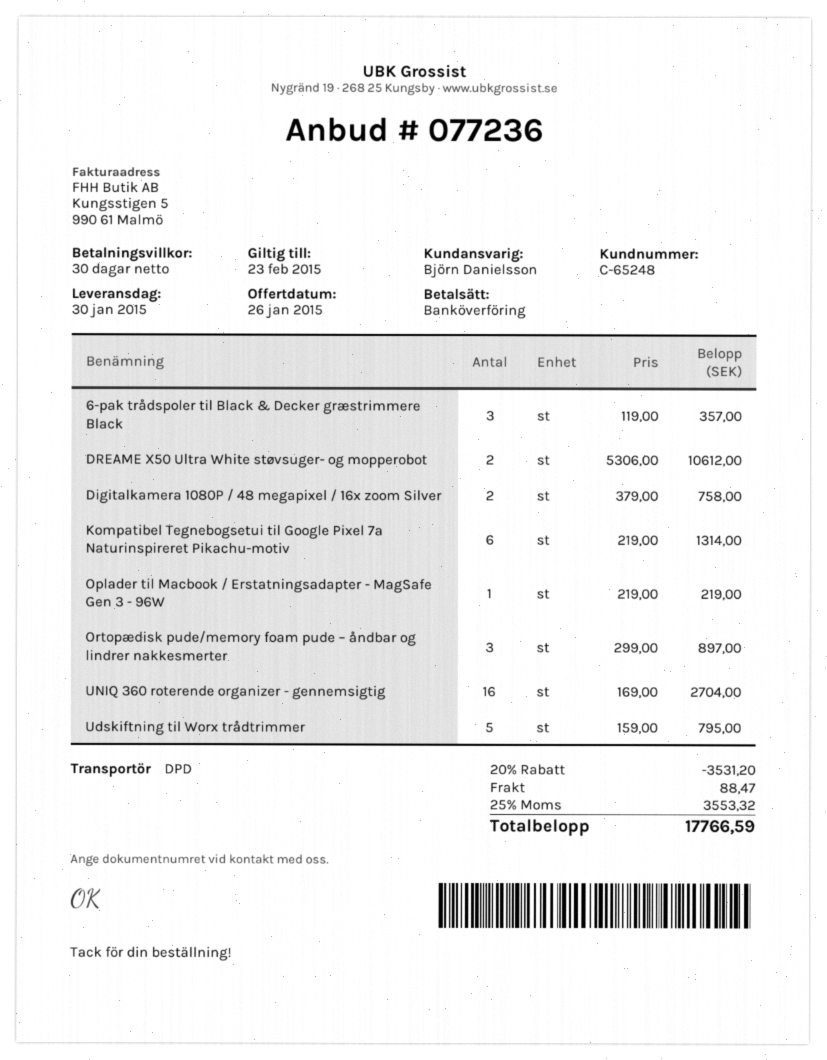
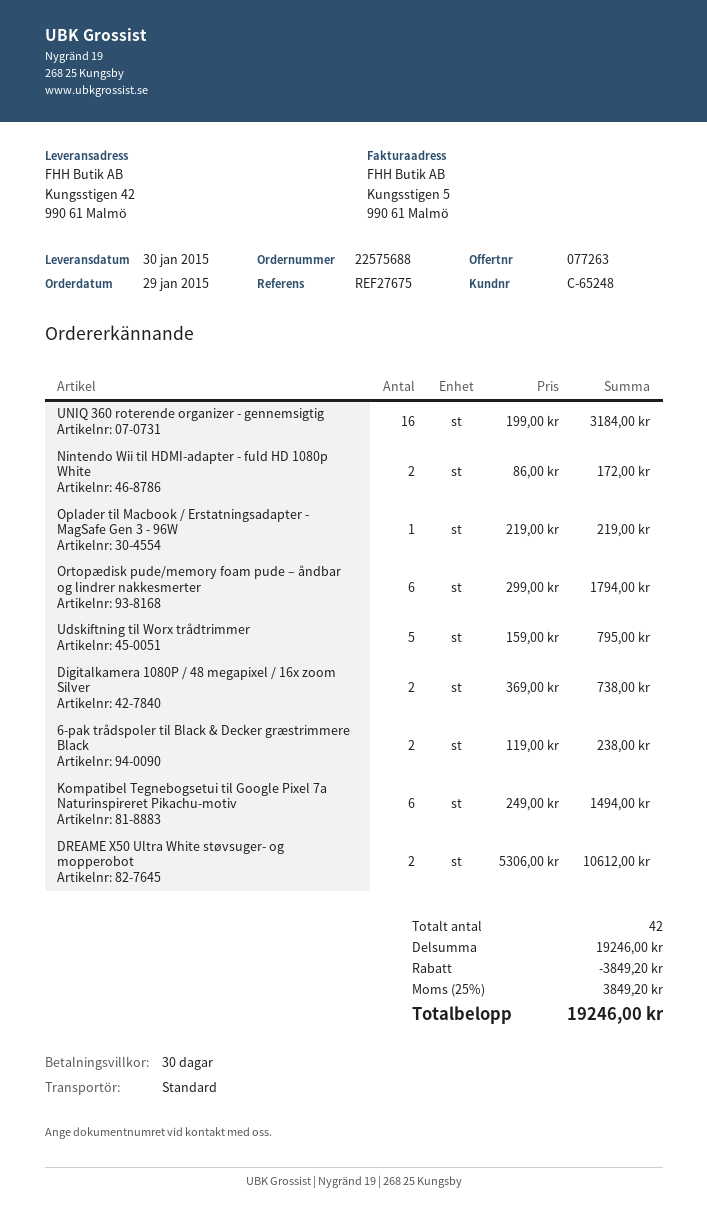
quote number: 077236 -> 077263
shipping method: DPD -> standard
6-pak trådspoler til Black & Decker græstrimmere Black: 3 x 119.00 = 357.00 -> 2 x 119.00 = 238.00
Digitalkamera 1080P / 48 megapixel / 16x zoom Silver: 2 x 379.00 = 758.00 -> 2 x 369.00 = 738.00
Kompatibel Tegnebogsetui til Google Pixel 7a Naturinspireret Pikachu-motiv: 6 x 219.00 = 1314.00 -> 6 x 249.00 = 1494.00
Ortopædisk pude/memory foam pude – åndbar og lindrer nakkesmerter: 3 x 299.00 = 897.00 -> 6 x 299.00 = 1794.00
UNIQ 360 roterende organizer - gennemsigtig: 16 x 169.00 = 2704.00 -> 16 x 199.00 = 3184.00
Nintendo Wii til HDMI-adapter - fuld HD 1080p White: none -> 2 x 86.00 = 172.00
discount: 3531.20 -> 3849.20
shipping: 88.47 -> none
tax: 25% = 3553.32 -> 25% = 3849.20
total: 17766.59 -> 19246.00

